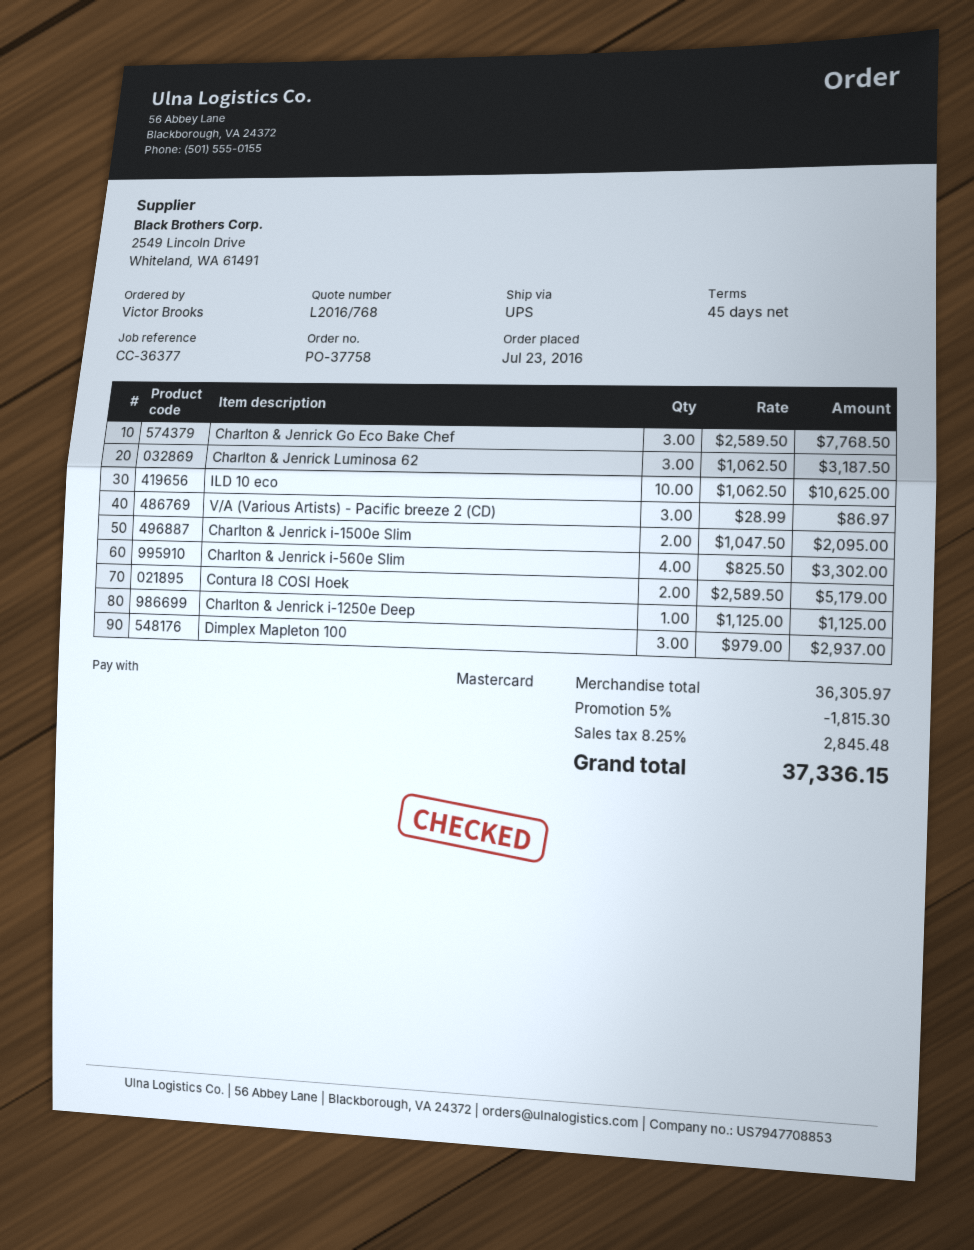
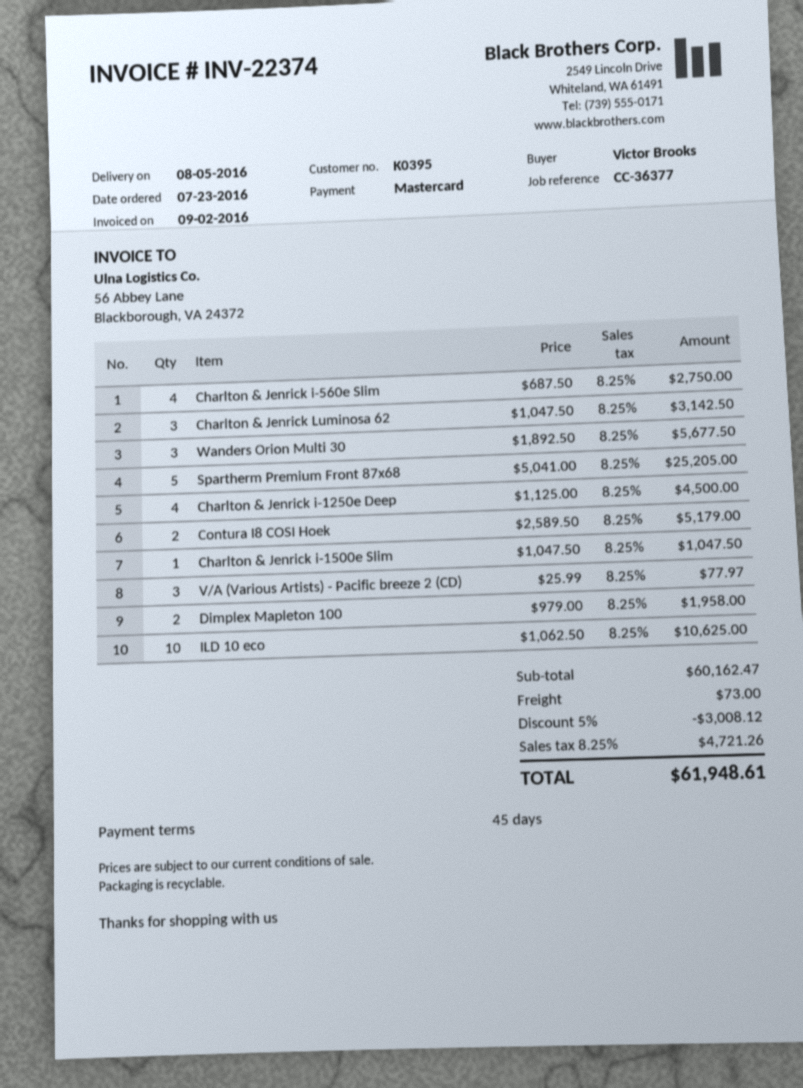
Charlton & Jenrick Go Eco Bake Chef: 3 x 2589.50 = 7768.50 -> none
Charlton & Jenrick Luminosa 62: 3 x 1062.50 = 3187.50 -> 3 x 1047.50 = 3142.50
V/A (Various Artists) - Pacific breeze 2 (CD): 3 x 28.99 = 86.97 -> 3 x 25.99 = 77.97
Charlton & Jenrick i-1500e Slim: 2 x 1047.50 = 2095.00 -> 1 x 1047.50 = 1047.50
Charlton & Jenrick i-560e Slim: 4 x 825.50 = 3302.00 -> 4 x 687.50 = 2750.00
Charlton & Jenrick i-1250e Deep: 1 x 1125.00 = 1125.00 -> 4 x 1125.00 = 4500.00
Dimplex Mapleton 100: 3 x 979.00 = 2937.00 -> 2 x 979.00 = 1958.00
Wanders Orion Multi 30: none -> 3 x 1892.50 = 5677.50
Spartherm Premium Front 87x68: none -> 5 x 5041.00 = 25205.00
subtotal: 36305.97 -> 60162.47
discount: 5% = 1815.30 -> 5% = 3008.12
shipping: none -> 73.00
tax: 8.25% = 2845.48 -> 8.25% = 4721.26
total: 37336.15 -> 61948.61

